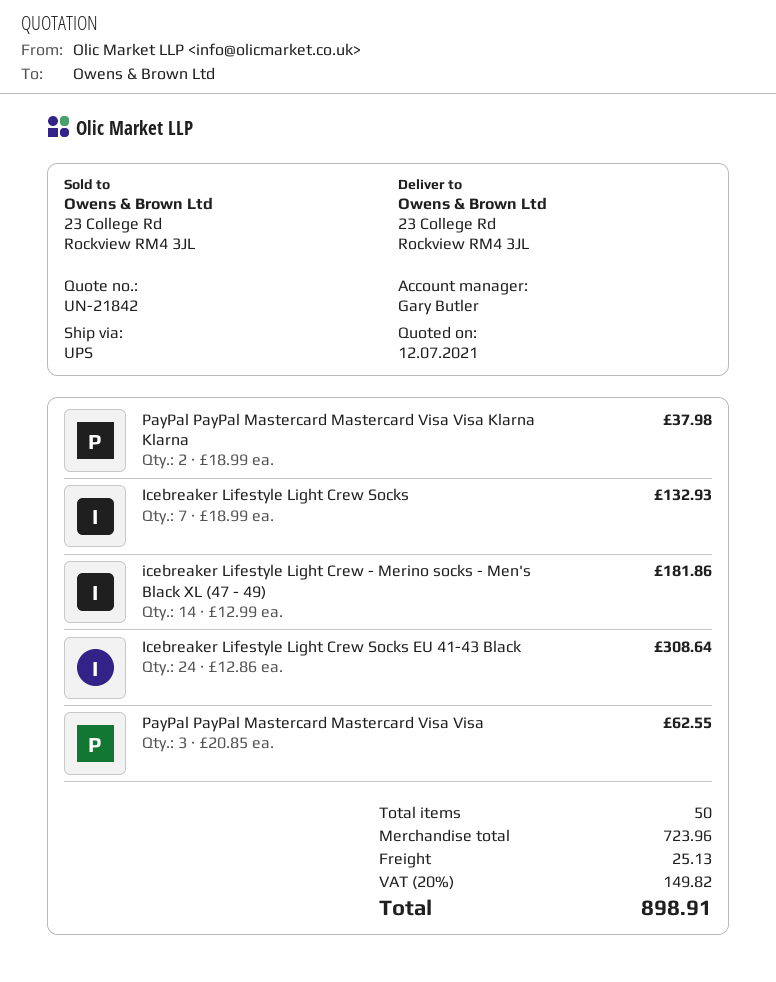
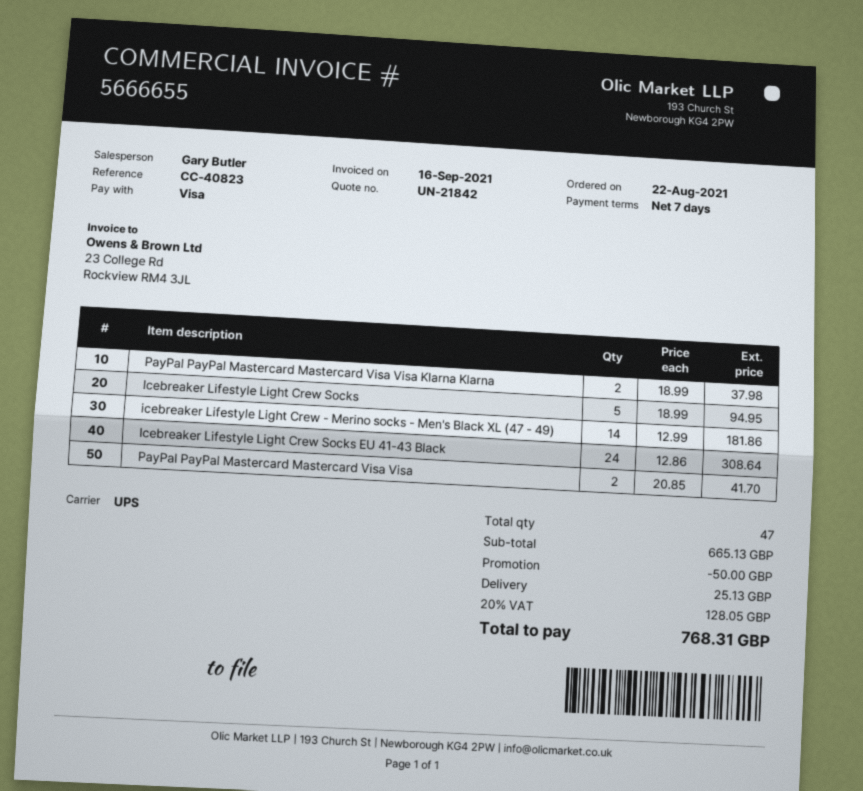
Icebreaker Lifestyle Light Crew Socks: 7 x 18.99 = 132.93 -> 5 x 18.99 = 94.95
PayPal PayPal Mastercard Mastercard Visa Visa: 3 x 20.85 = 62.55 -> 2 x 20.85 = 41.70
total quantity: 50 -> 47
subtotal: 723.96 -> 665.13
discount: none -> 50.00
tax: 20% = 149.82 -> 20% = 128.05
total: 898.91 -> 768.31

